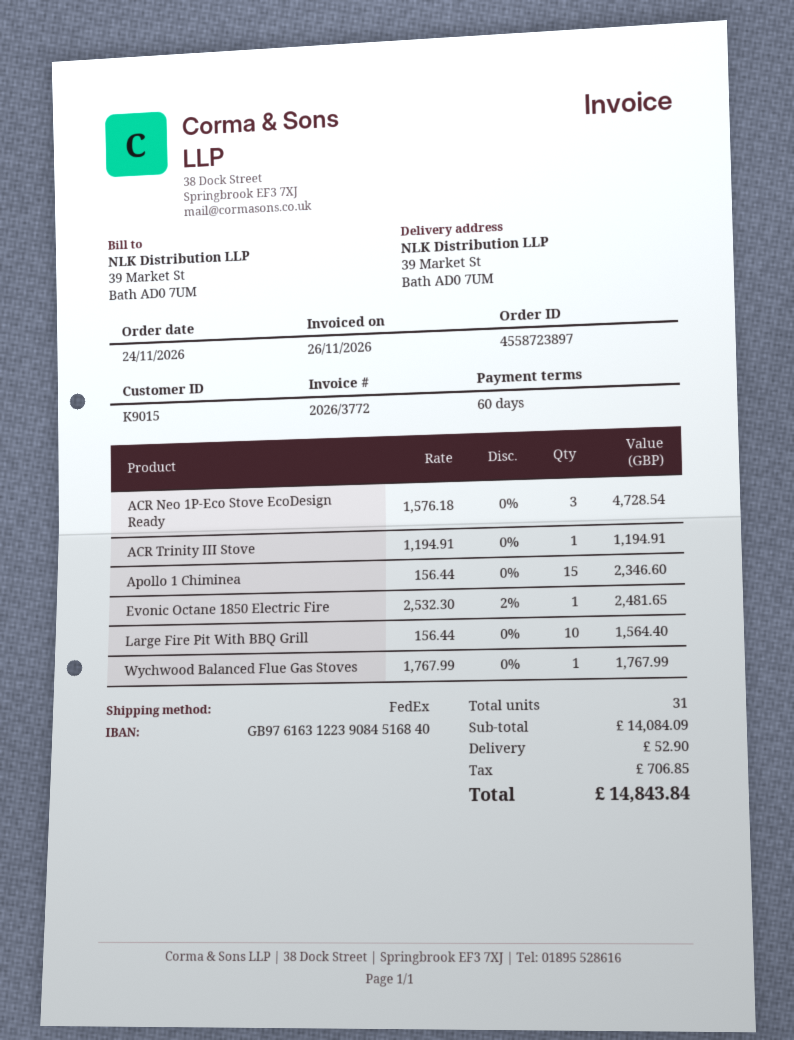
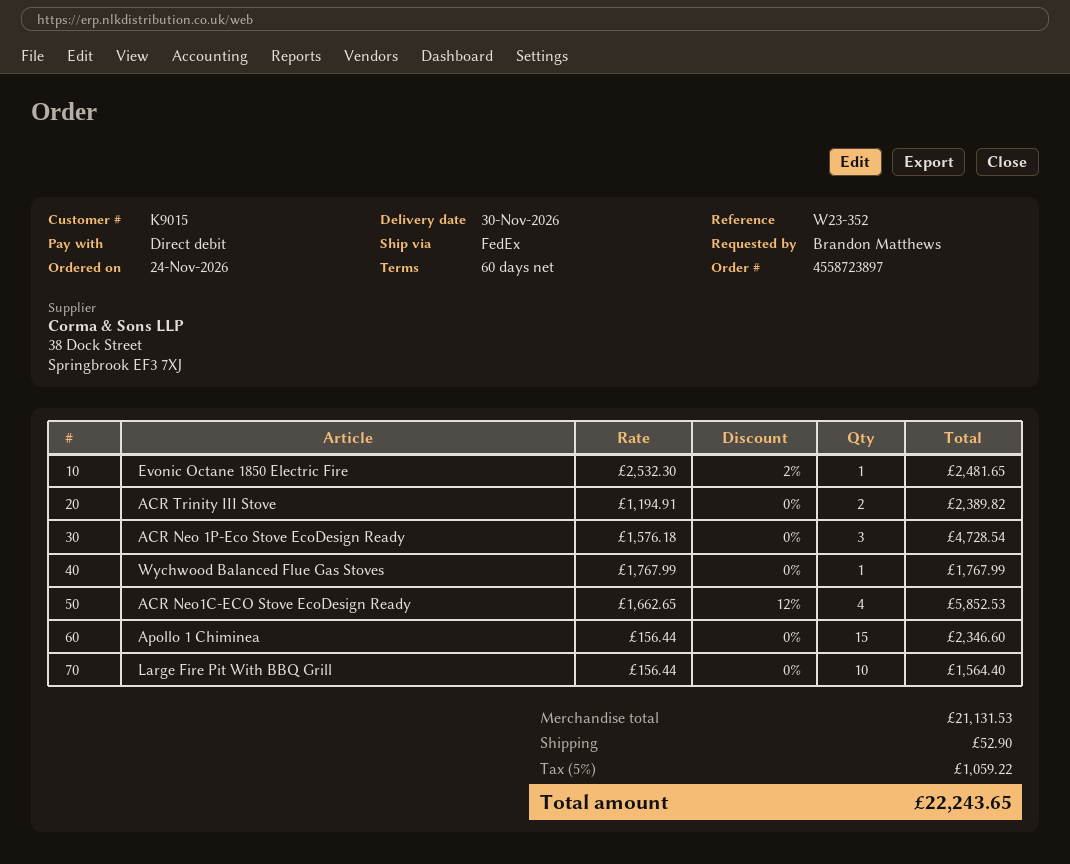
ACR Trinity III Stove: 1 x 1194.91 = 1194.91 -> 2 x 1194.91 = 2389.82
ACR Neo1C-ECO Stove EcoDesign Ready: none -> 4 x 1662.65 - 12% = 5852.53
subtotal: 14084.09 -> 21131.53
tax: 706.85 -> 1059.22
total: 14843.84 -> 22243.65

